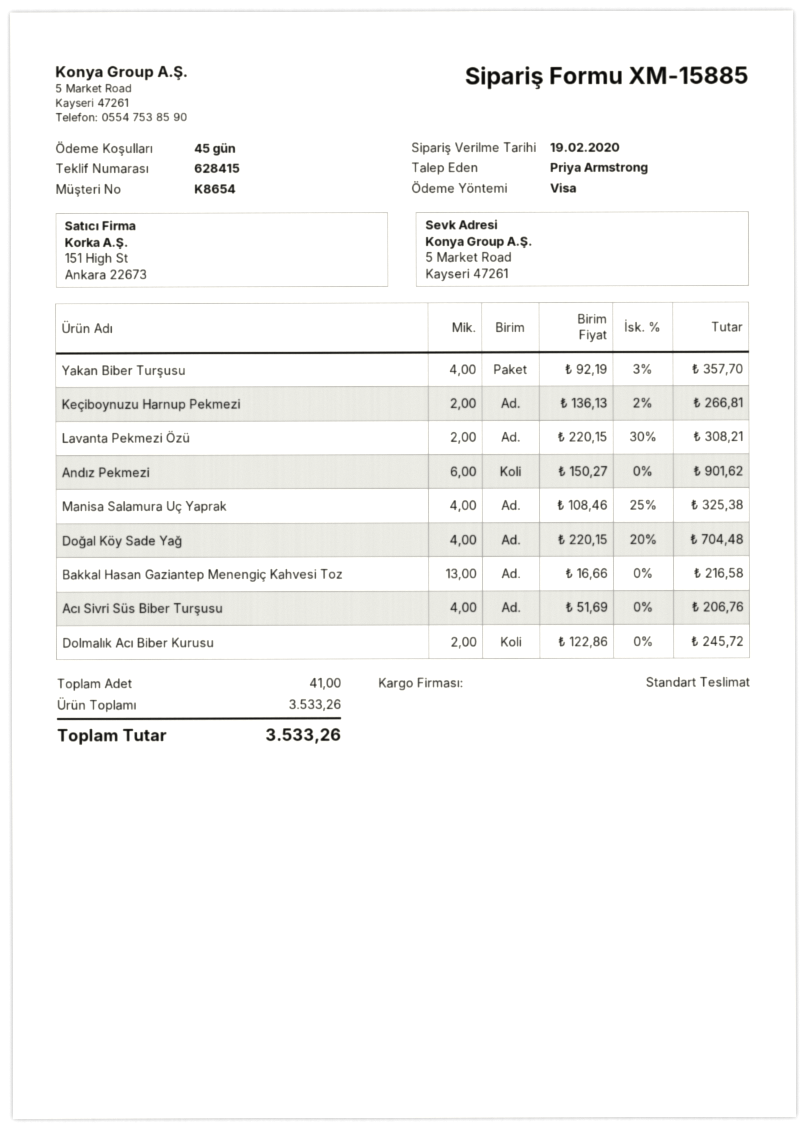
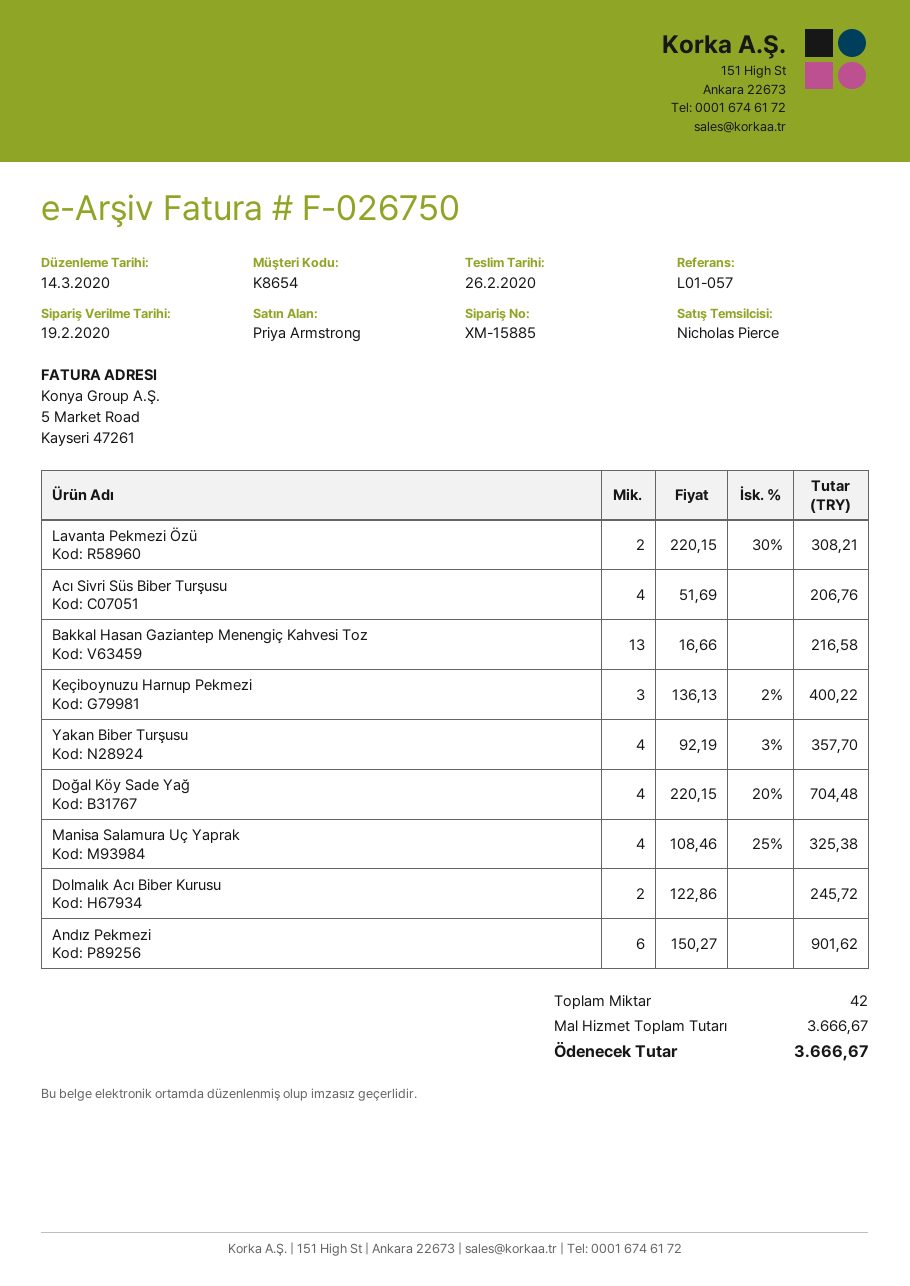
Keçiboynuzu Harnup Pekmezi: 2 x 136.13 - 2% = 266.81 -> 3 x 136.13 - 2% = 400.22
total quantity: 41 -> 42
subtotal: 3533.26 -> 3666.67
total: 3533.26 -> 3666.67

